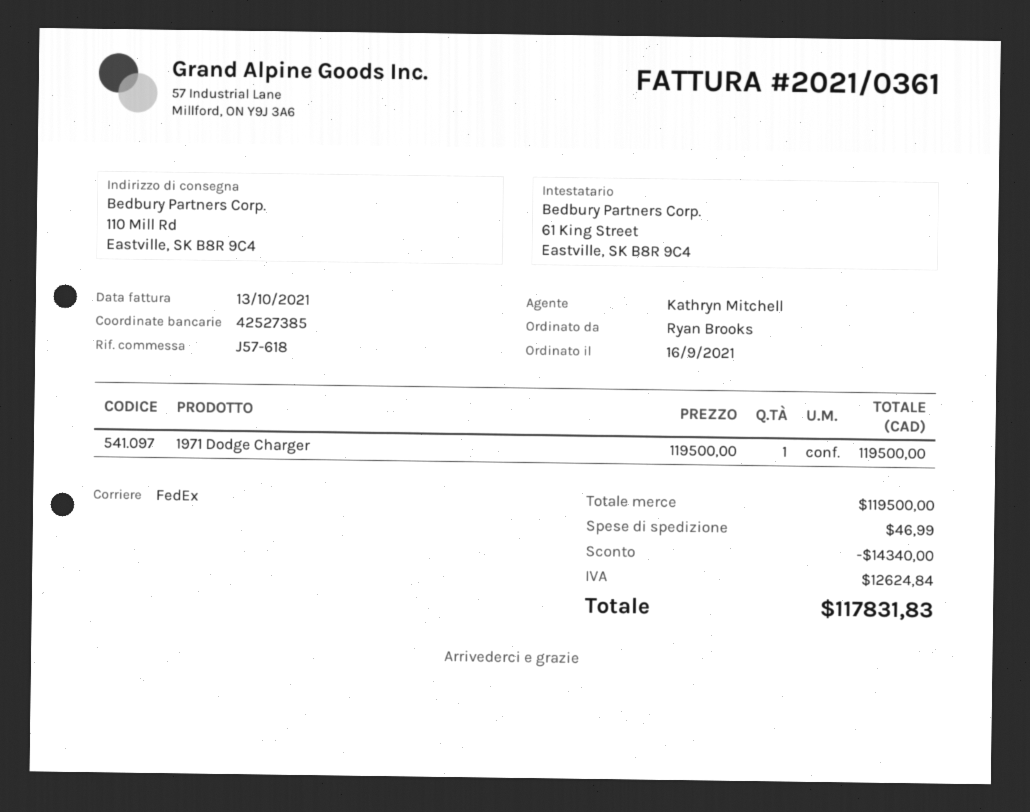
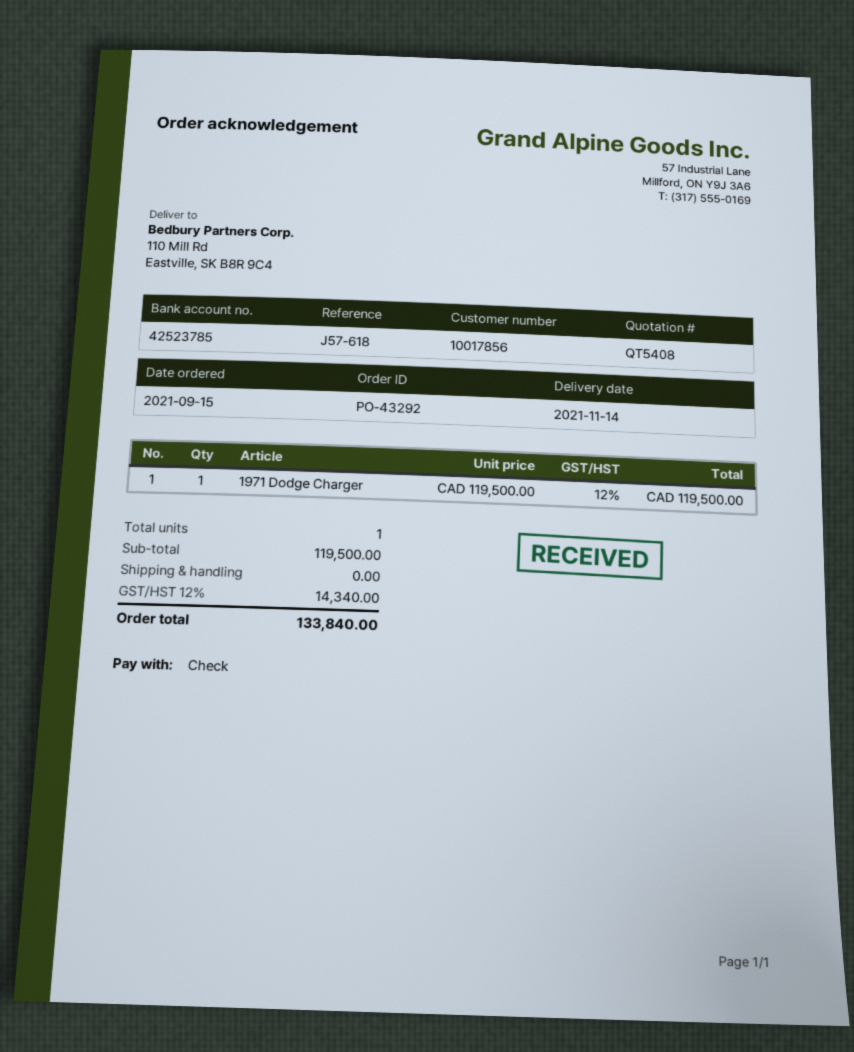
order date: 2021-09-16 -> 2021-09-15
bank account: 42527385 -> 42523785
discount: 14340.00 -> none
shipping: 46.99 -> 0.00
tax: 12624.84 -> 14340.00
total: 117831.83 -> 133840.00

